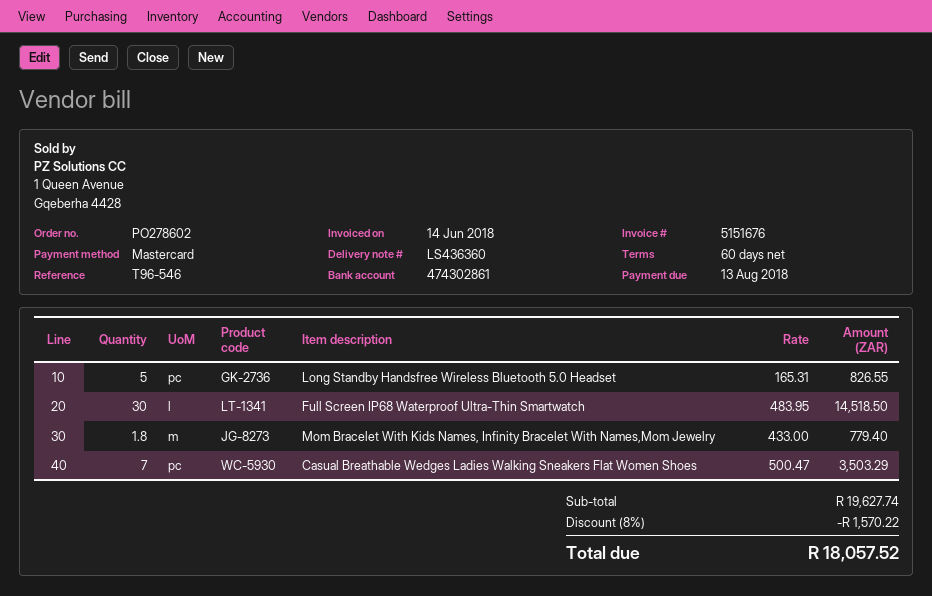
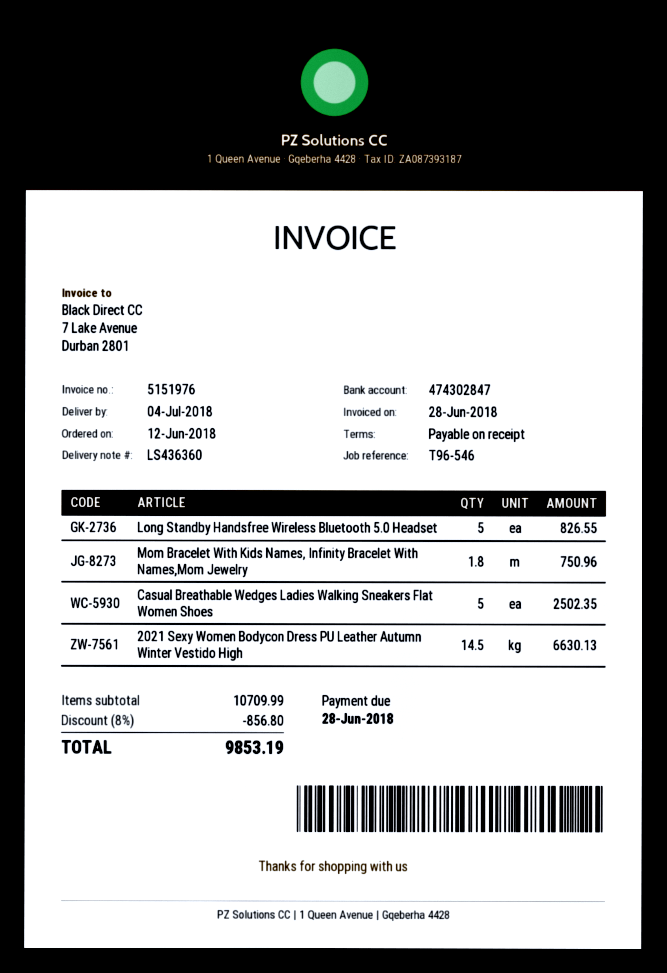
invoice number: 5151676 -> 5151976
invoice date: 2018-06-14 -> 2018-06-28
payment terms: 60 days -> on receipt
due date: 2018-08-13 -> 2018-06-28
bank account: 474302861 -> 474302847
Full Screen IP68 Waterproof Ultra-Thin Smartwatch: 30 for 14518.50 -> none
Mom Bracelet With Kids Names, Infinity Bracelet With Names,Mom Jewelry: 1.8 for 779.40 -> 1.8 for 750.96
Casual Breathable Wedges Ladies Walking Sneakers Flat Women Shoes: 7 for 3503.29 -> 5 for 2502.35
2021 Sexy Women Bodycon Dress PU Leather Autumn Winter Vestido High: none -> 14.5 for 6630.13
subtotal: 19627.74 -> 10709.99
discount: 8% = 1570.22 -> 8% = 856.80
total: 18057.52 -> 9853.19

